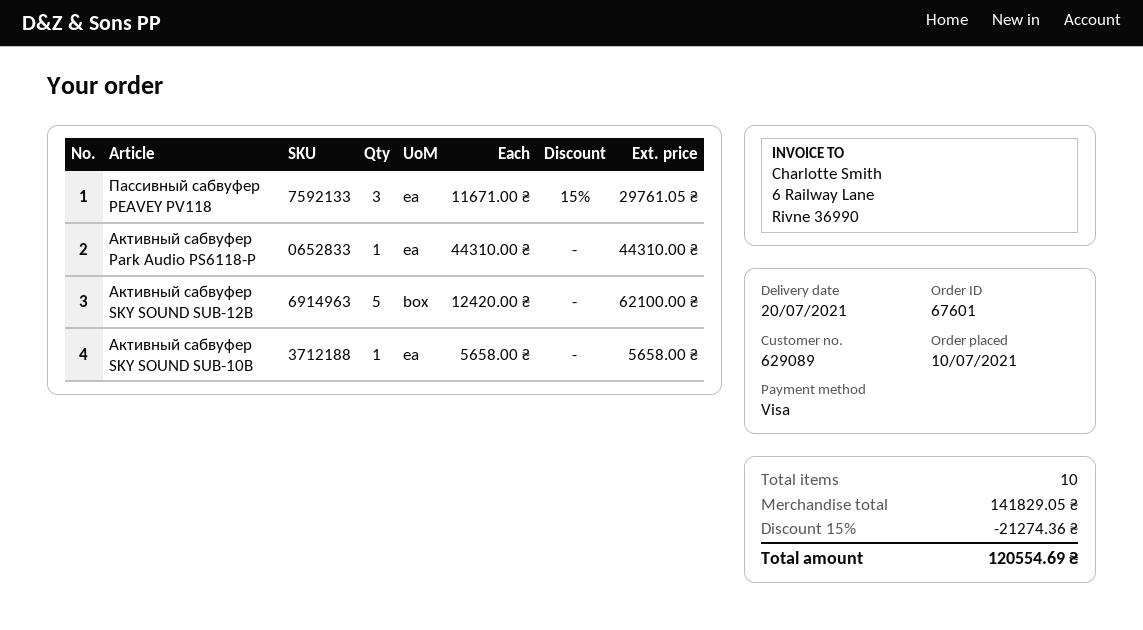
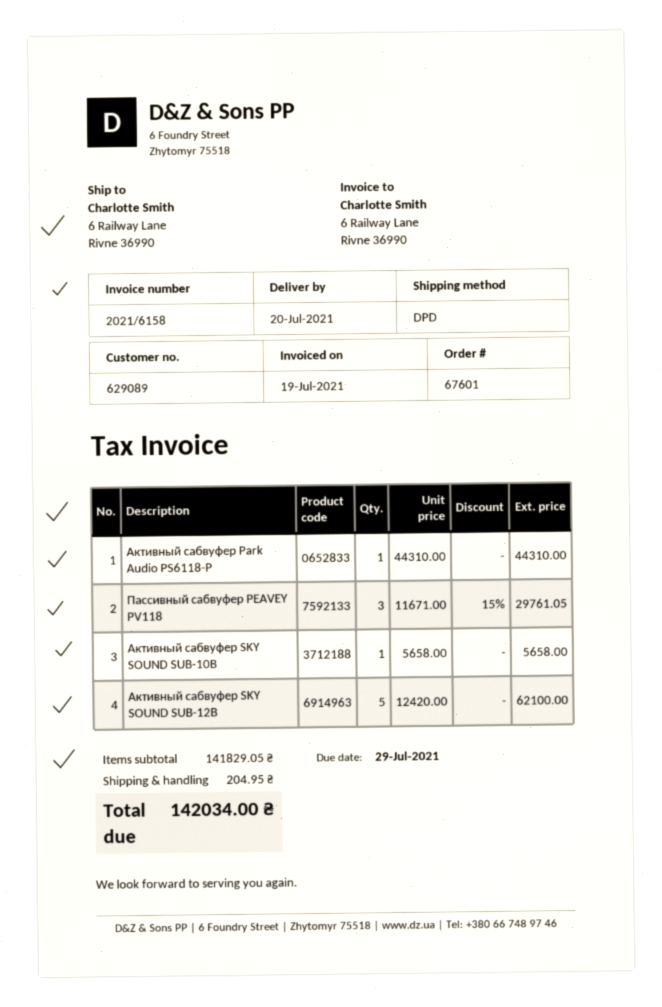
discount: 15% = 21274.36 -> none
shipping: none -> 204.95
total: 120554.69 -> 142034.00

